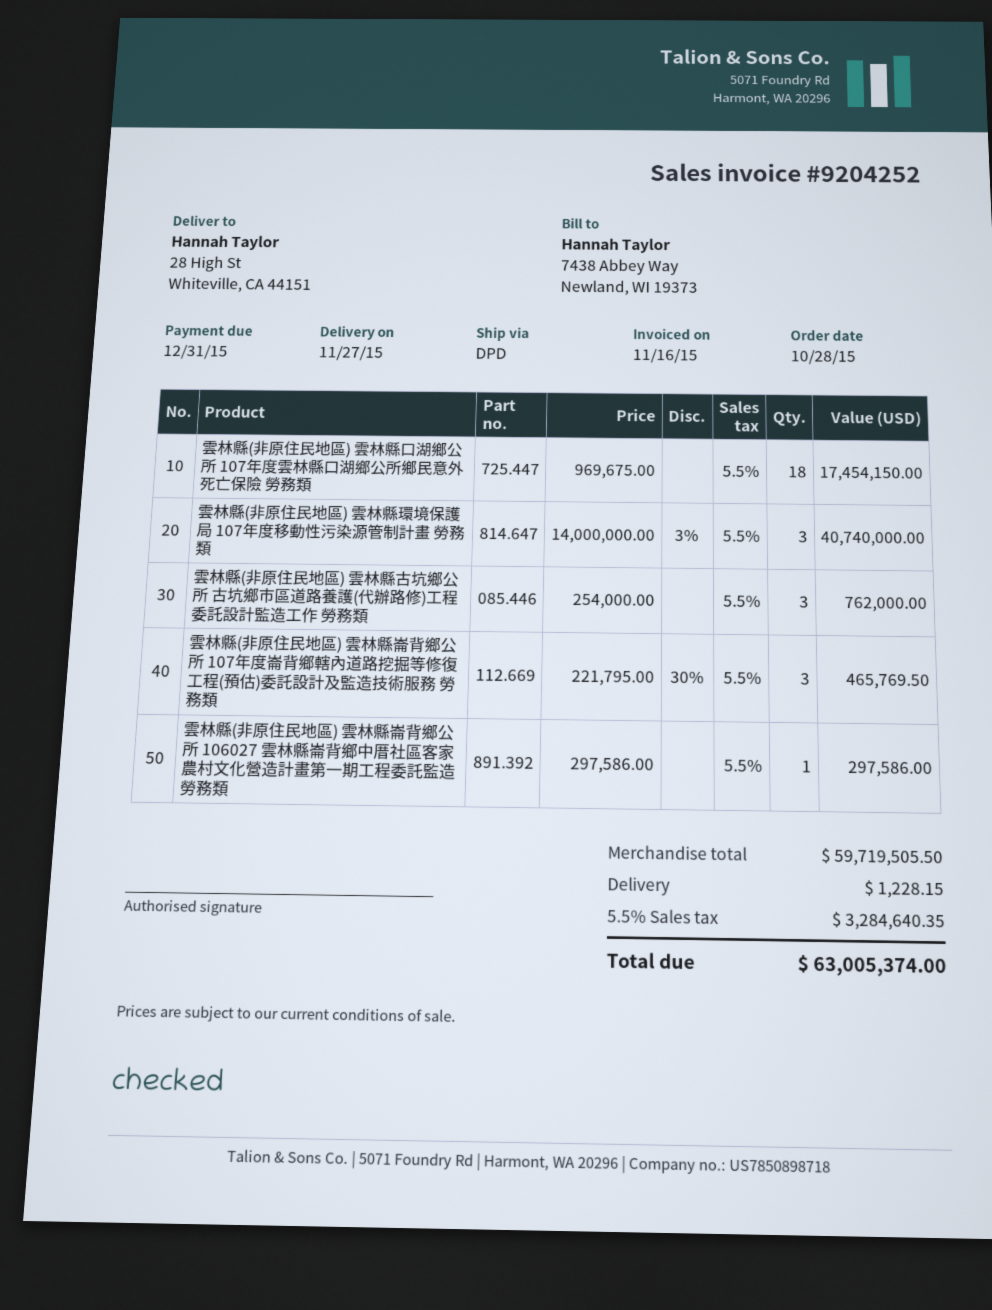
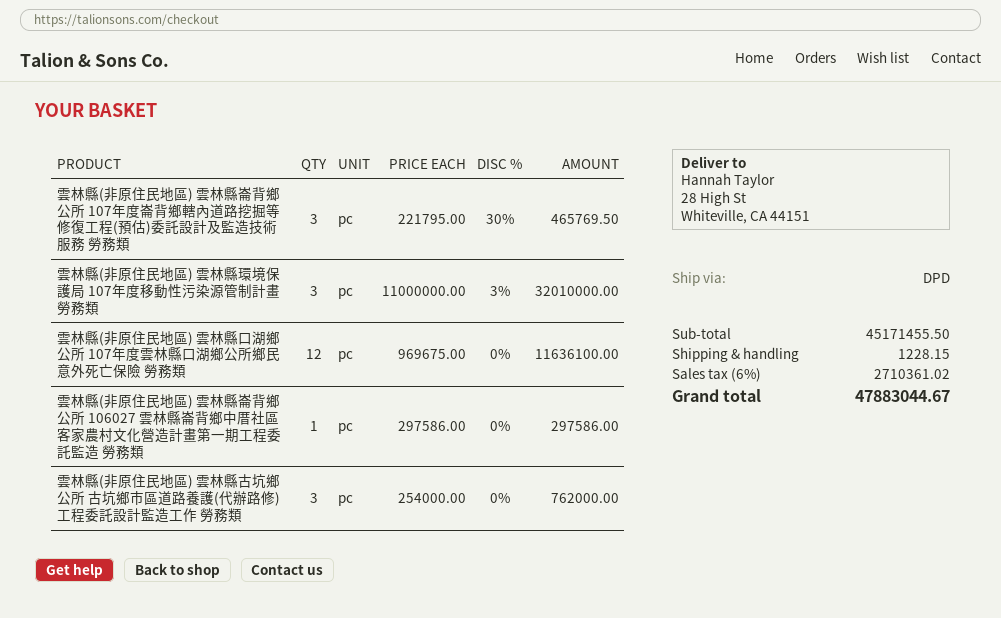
雲林縣(非原住民地區) 雲林縣口湖鄉公所 107年度雲林縣口湖鄉公所鄉民意外死亡保險 勞務類: 18 x 969675.00 = 17454150.00 -> 12 x 969675.00 = 11636100.00
雲林縣(非原住民地區) 雲林縣環境保護局 107年度移動性污染源管制計畫 勞務類: 3 x 14000000.00 - 3% = 40740000.00 -> 3 x 11000000.00 - 3% = 32010000.00
subtotal: 59719505.50 -> 45171455.50
tax: 5.5% = 3284640.35 -> 6% = 2710361.02
total: 63005374.00 -> 47883044.67

